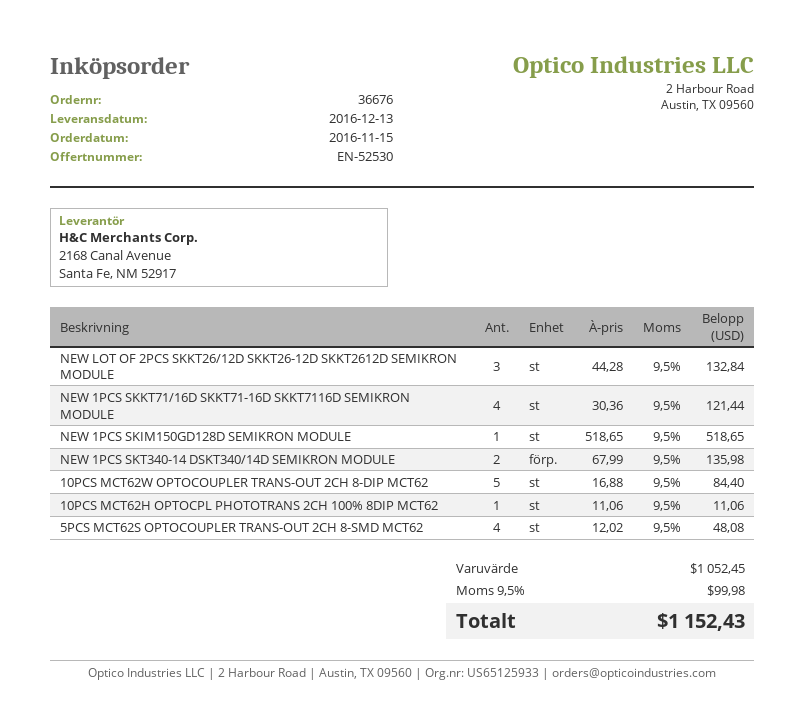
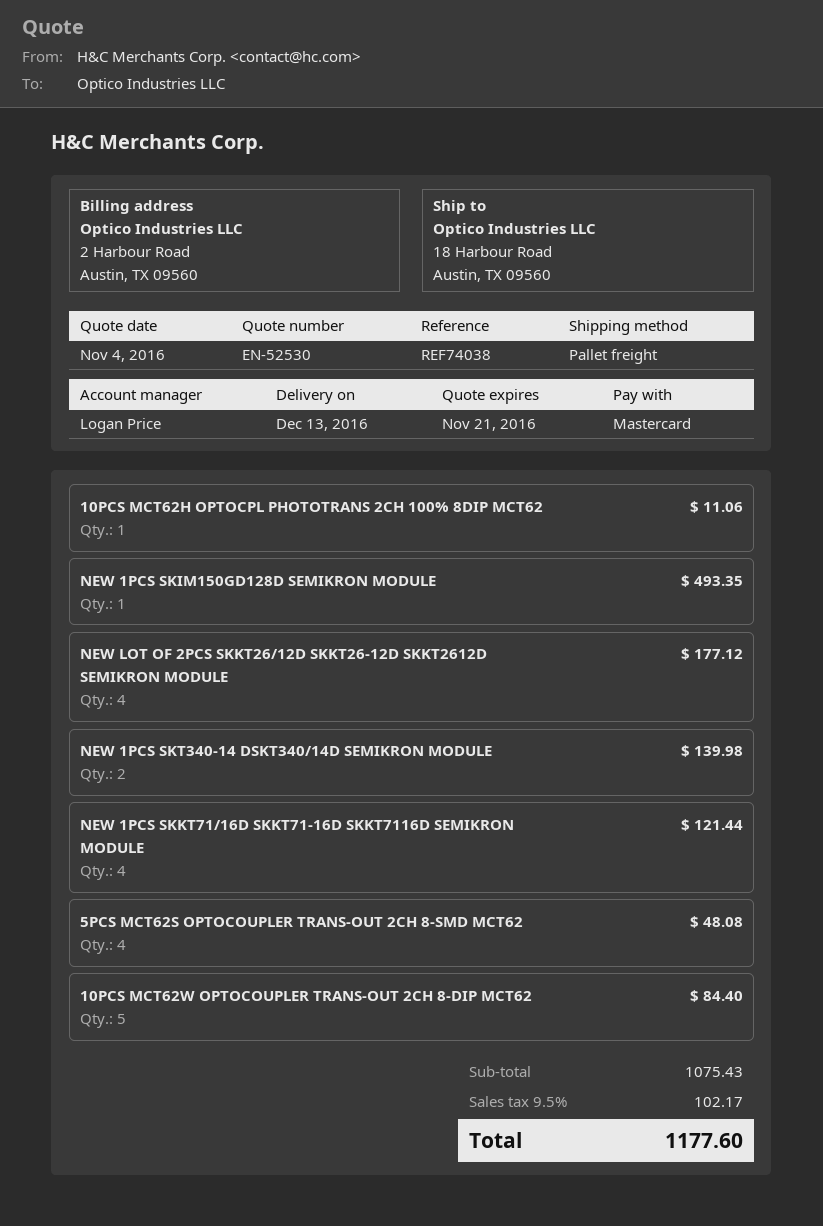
NEW LOT OF 2PCS SKKT26/12D SKKT26-12D SKKT2612D SEMIKRON MODULE: 3 for 132.84 -> 4 for 177.12
NEW 1PCS SKIM150GD128D SEMIKRON MODULE: 1 for 518.65 -> 1 for 493.35
NEW 1PCS SKT340-14 DSKT340/14D SEMIKRON MODULE: 2 for 135.98 -> 2 for 139.98
subtotal: 1052.45 -> 1075.43
tax: 9.5% = 99.98 -> 9.5% = 102.17
total: 1152.43 -> 1177.60

